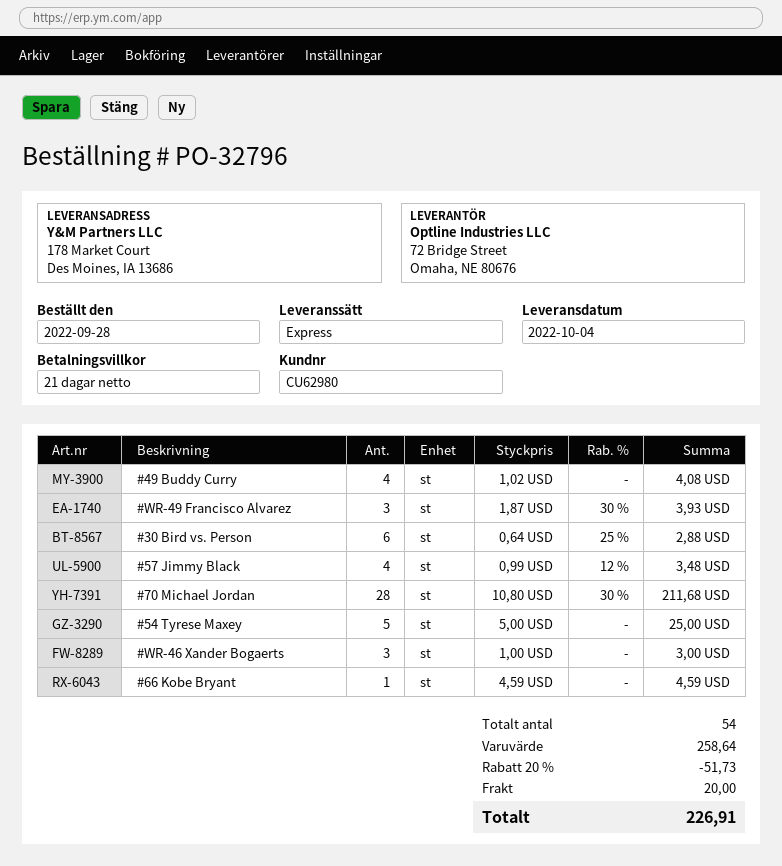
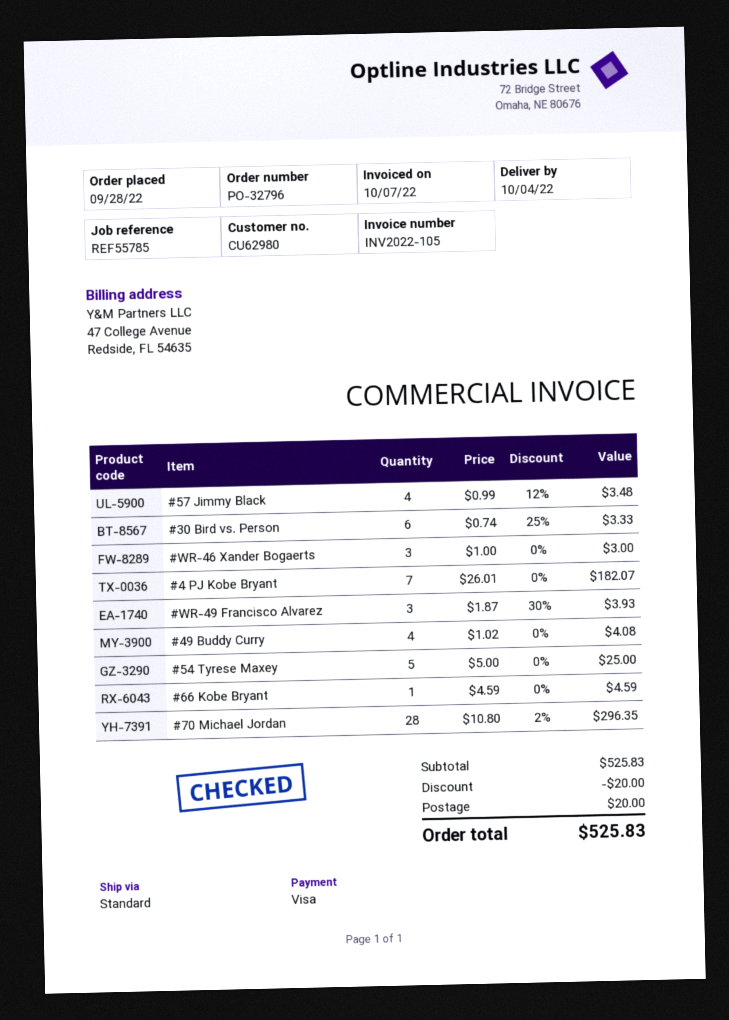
shipping method: express -> standard
#30 Bird vs. Person: 6 x 0.64 - 25% = 2.88 -> 6 x 0.74 - 25% = 3.33
#70 Michael Jordan: 28 x 10.80 - 30% = 211.68 -> 28 x 10.80 - 2% = 296.35
#4 PJ Kobe Bryant: none -> 7 x 26.01 = 182.07
subtotal: 258.64 -> 525.83
discount: 51.73 -> 20.00
total: 226.91 -> 525.83

